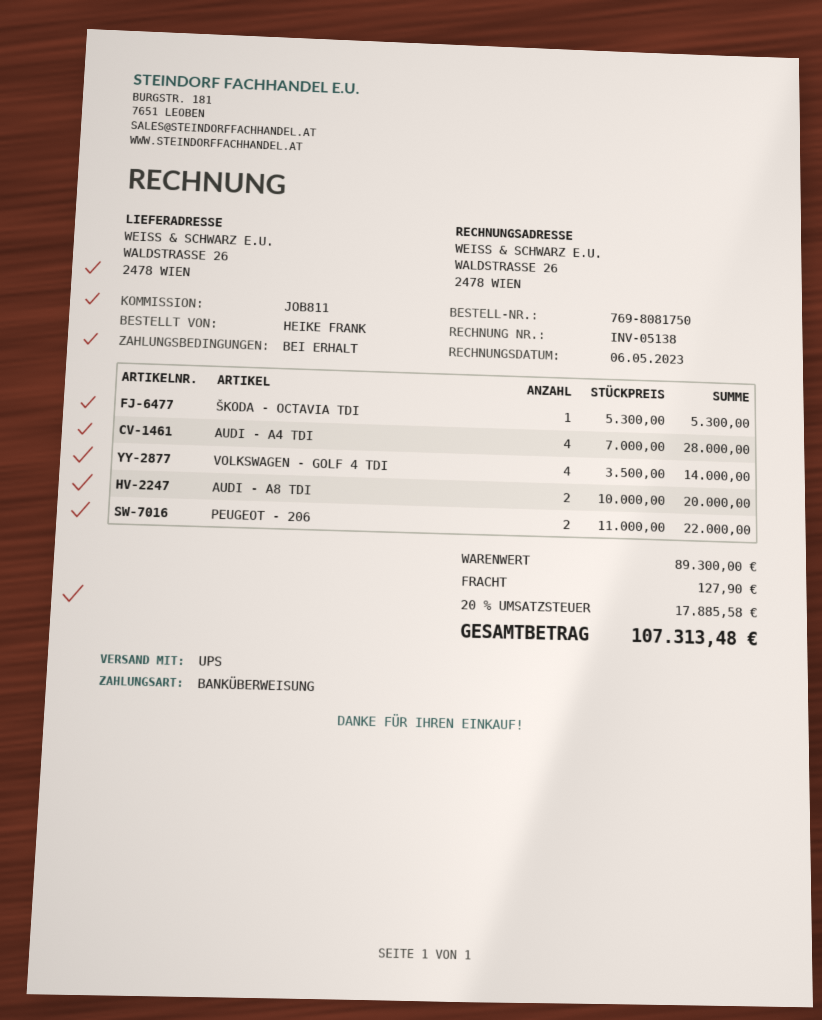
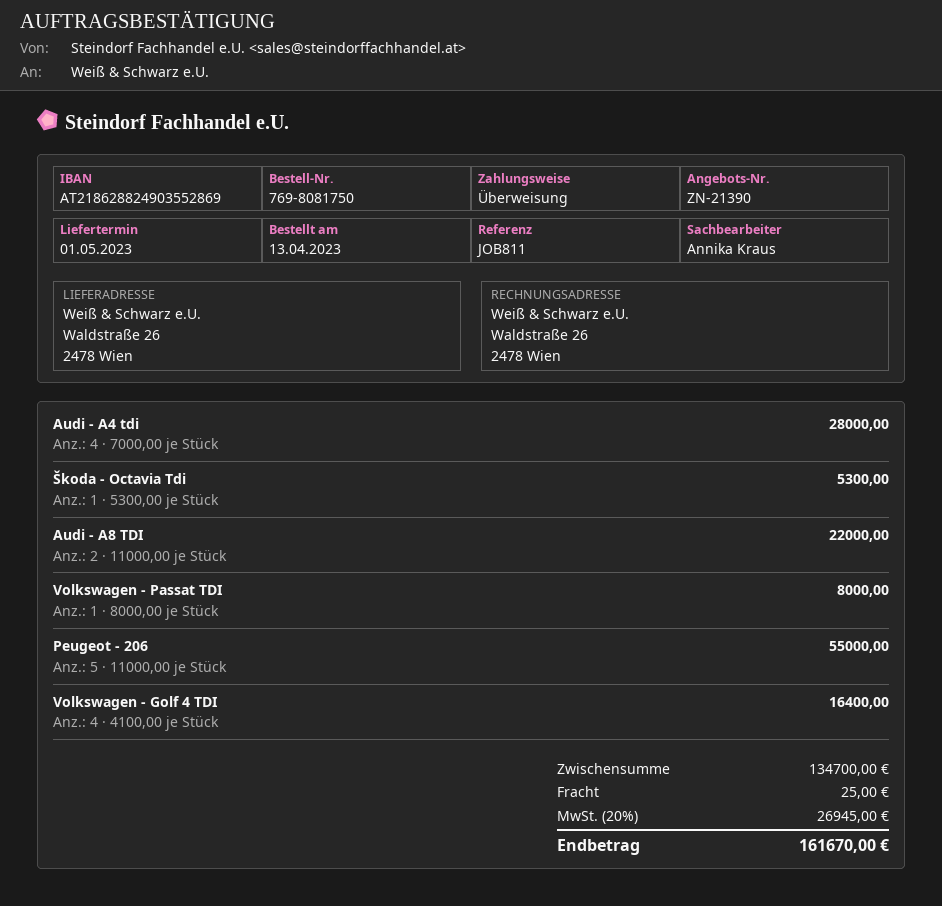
VOLKSWAGEN - GOLF 4 TDI: 4 x 3500.00 = 14000.00 -> 4 x 4100.00 = 16400.00
AUDI - A8 TDI: 2 x 10000.00 = 20000.00 -> 2 x 11000.00 = 22000.00
PEUGEOT - 206: 2 x 11000.00 = 22000.00 -> 5 x 11000.00 = 55000.00
Volkswagen - Passat TDI: none -> 1 x 8000.00 = 8000.00
subtotal: 89300.00 -> 134700.00
shipping: 127.90 -> 25.00
tax: 20% = 17885.58 -> 20% = 26945.00
total: 107313.48 -> 161670.00

